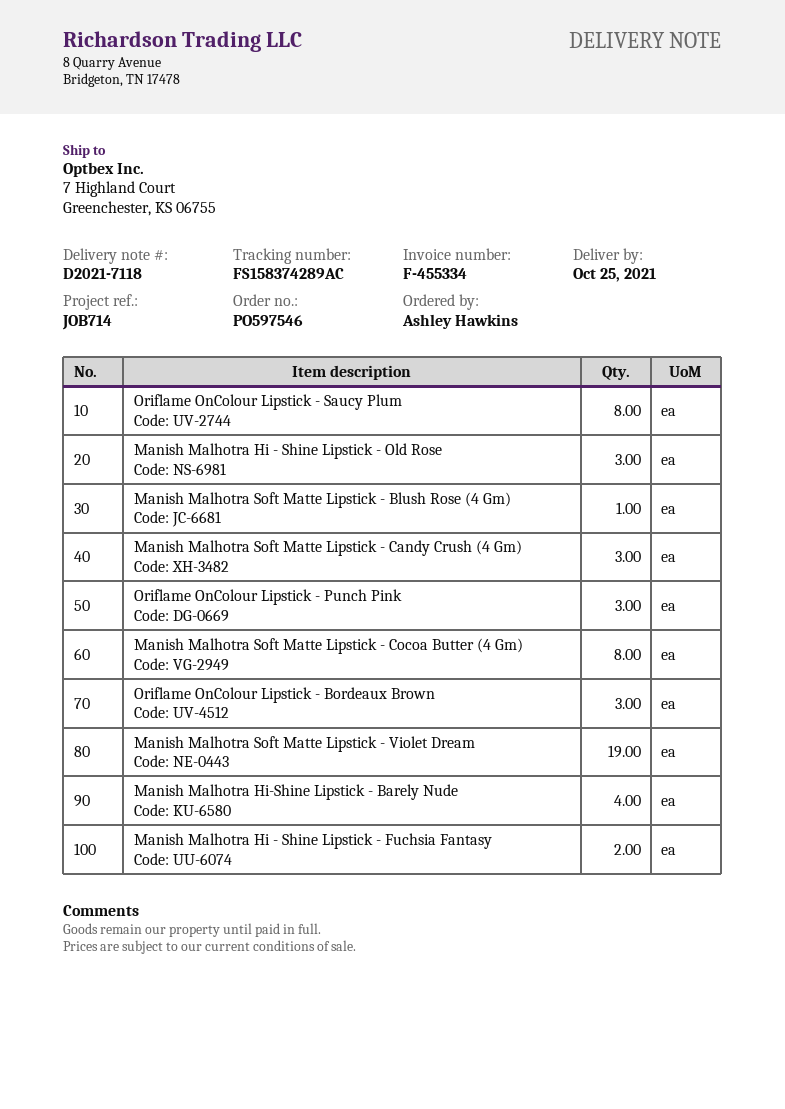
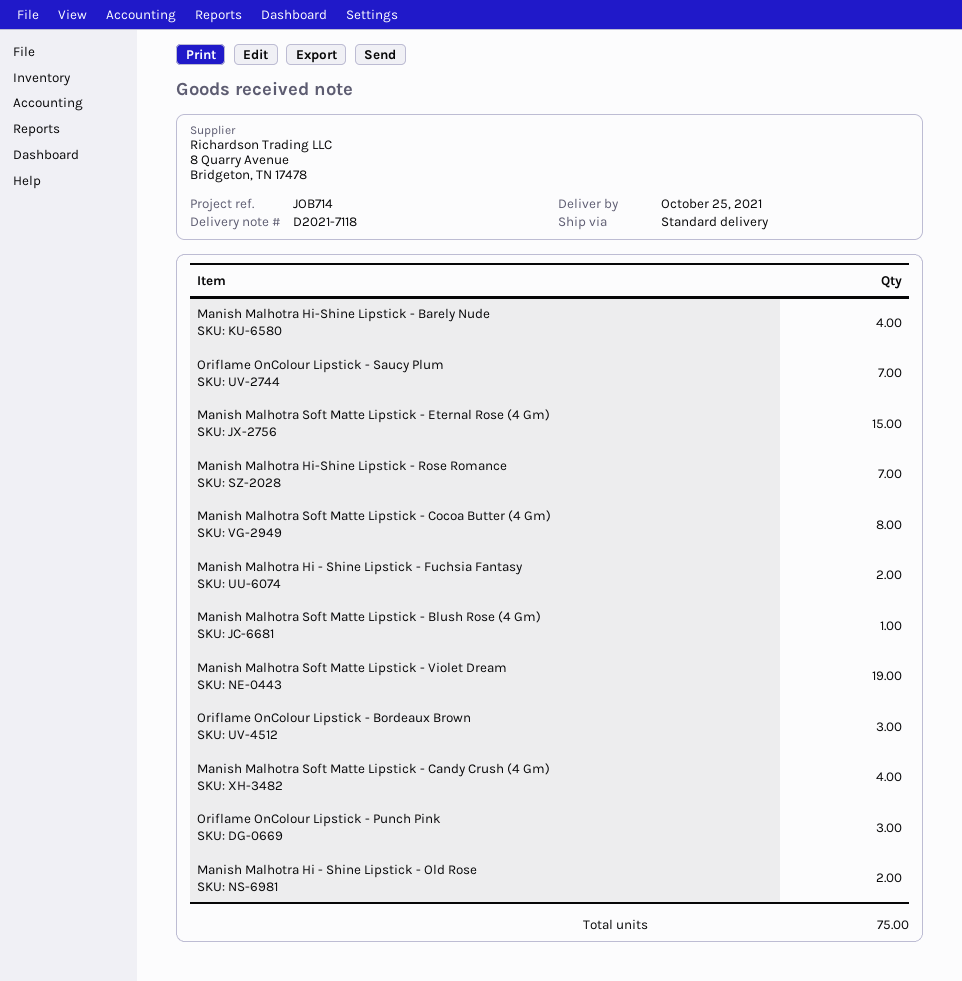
Oriflame OnColour Lipstick - Saucy Plum: 8 -> 7
Manish Malhotra Hi - Shine Lipstick - Old Rose: 3 -> 2
Manish Malhotra Soft Matte Lipstick - Candy Crush (4 Gm): 3 -> 4
Manish Malhotra Soft Matte Lipstick - Eternal Rose (4 Gm): none -> 15
Manish Malhotra Hi-Shine Lipstick - Rose Romance: none -> 7

